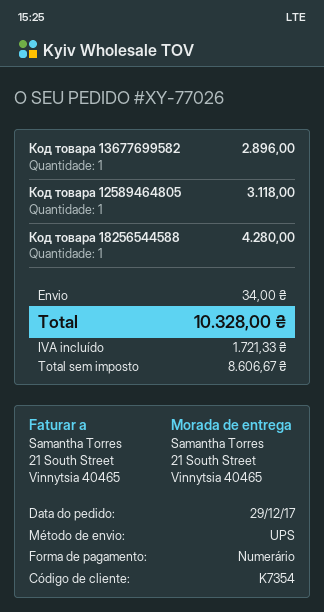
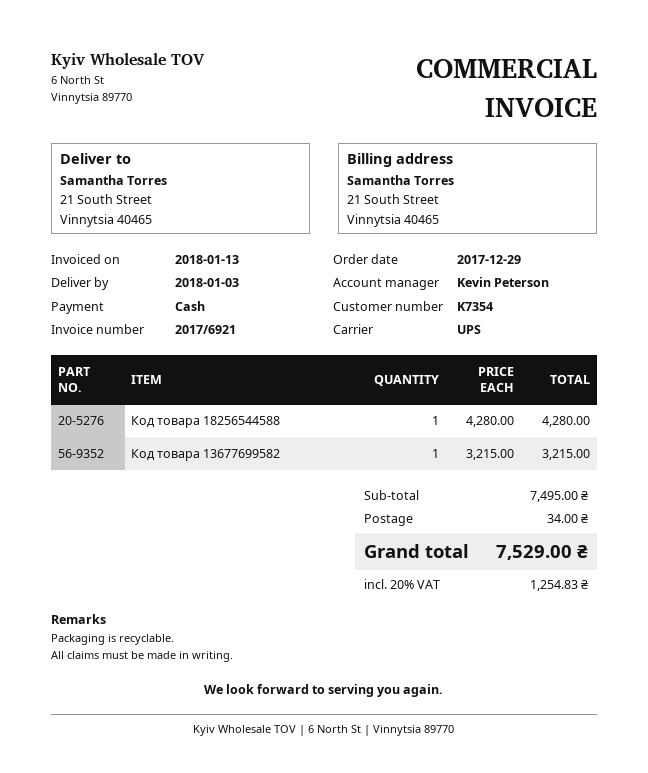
Код товара 13677699582: 1 for 2896.00 -> 1 for 3215.00
Код товара 12589464805: 1 for 3118.00 -> none
tax: 1721.33 -> 1254.83
total: 10328.00 -> 7529.00

